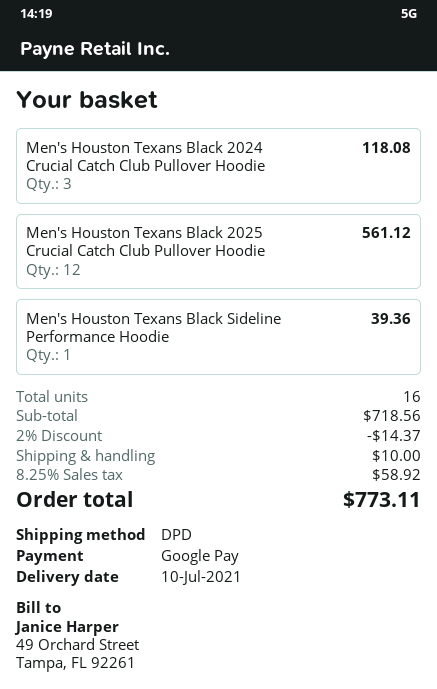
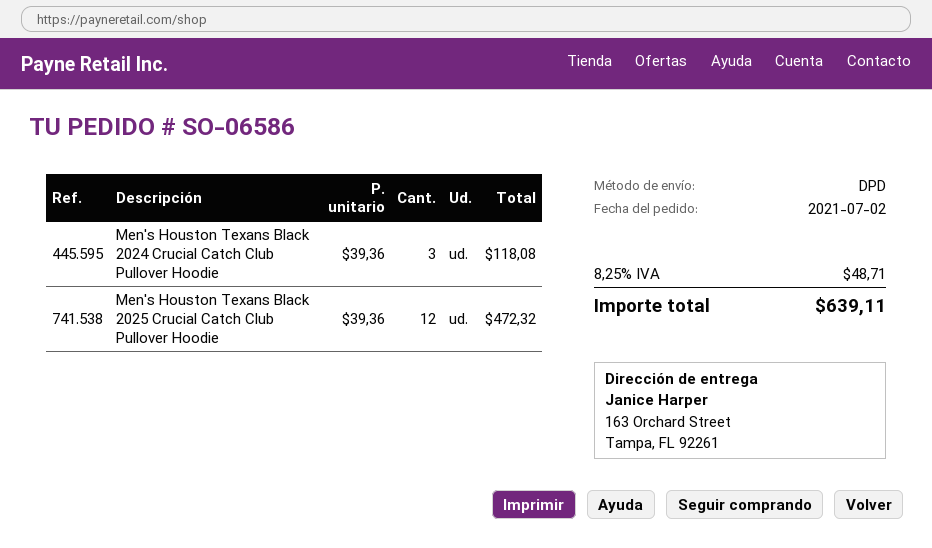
Men's Houston Texans Black 2025 Crucial Catch Club Pullover Hoodie: 12 for 561.12 -> 12 for 472.32
Men's Houston Texans Black Sideline Performance Hoodie: 1 for 39.36 -> none
discount: 2% = 14.37 -> none
shipping: 10.00 -> none
tax: 8.25% = 58.92 -> 8.25% = 48.71
total: 773.11 -> 639.11

